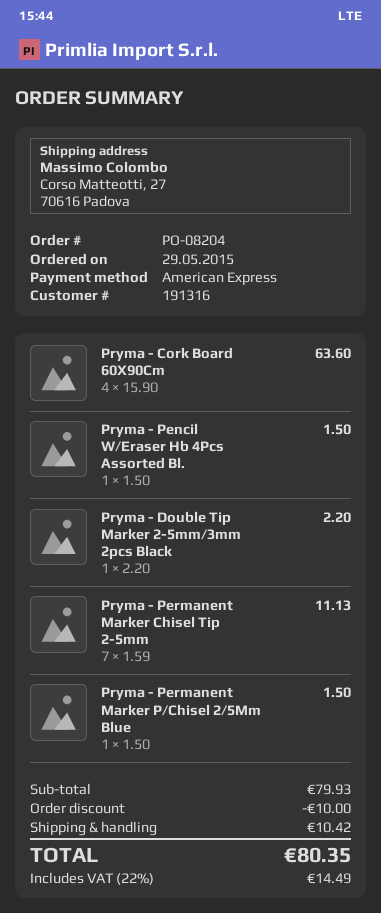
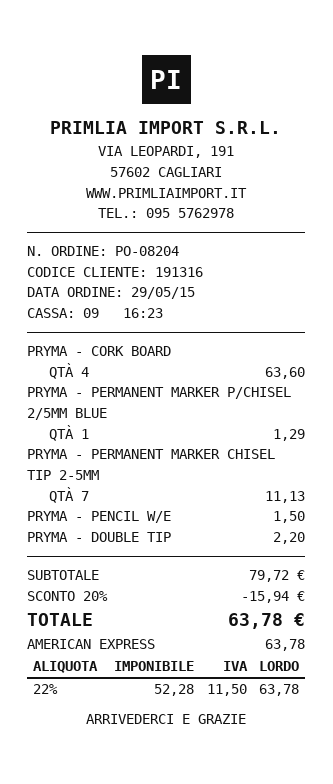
Pryma - Permanent Marker P/Chisel 2/5Mm Blue: 1 for 1.50 -> 1 for 1.29
subtotal: 79.93 -> 79.72
discount: 10.00 -> 15.94
shipping: 10.42 -> none
tax: 22% = 14.49 -> 22% = 11.50
total: 80.35 -> 63.78

